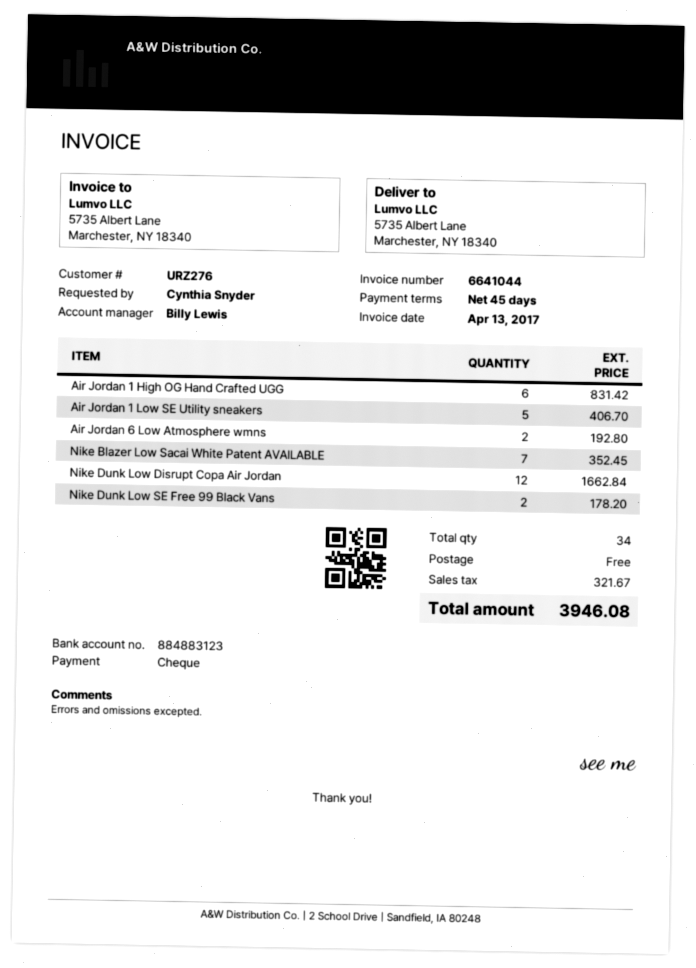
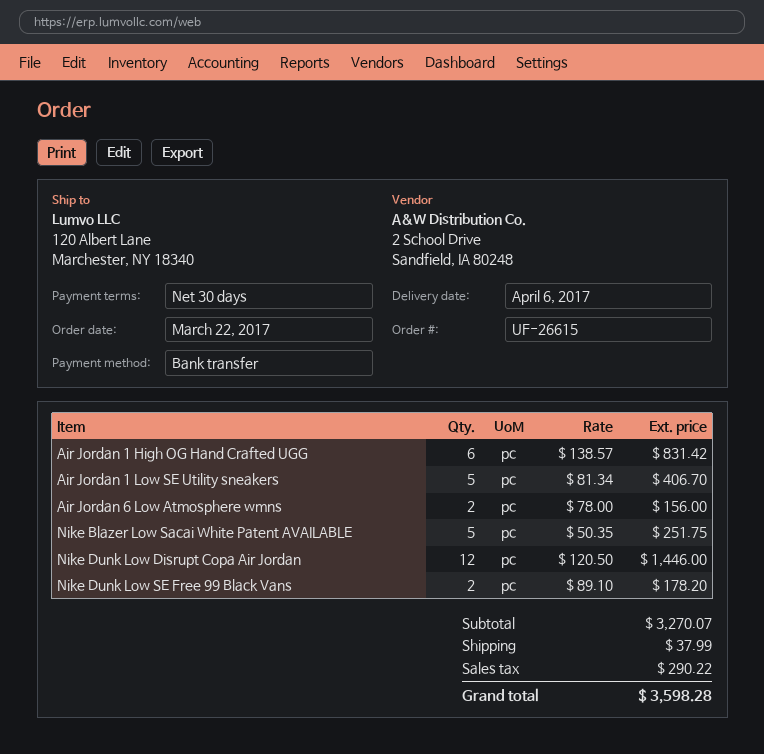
payment terms: 45 days -> 30 days
payment method: cheque -> bank transfer
ship to: 5735 Albert Lane, Marchester, NY 18340 -> 120 Albert Lane, Marchester, NY 18340
Air Jordan 6 Low Atmosphere wmns: 2 for 192.80 -> 2 for 156.00
Nike Blazer Low Sacai White Patent AVAILABLE: 7 for 352.45 -> 5 for 251.75
Nike Dunk Low Disrupt Copa Air Jordan: 12 for 1662.84 -> 12 for 1446.00
shipping: 0.00 -> 37.99
tax: 321.67 -> 290.22
total: 3946.08 -> 3598.28

